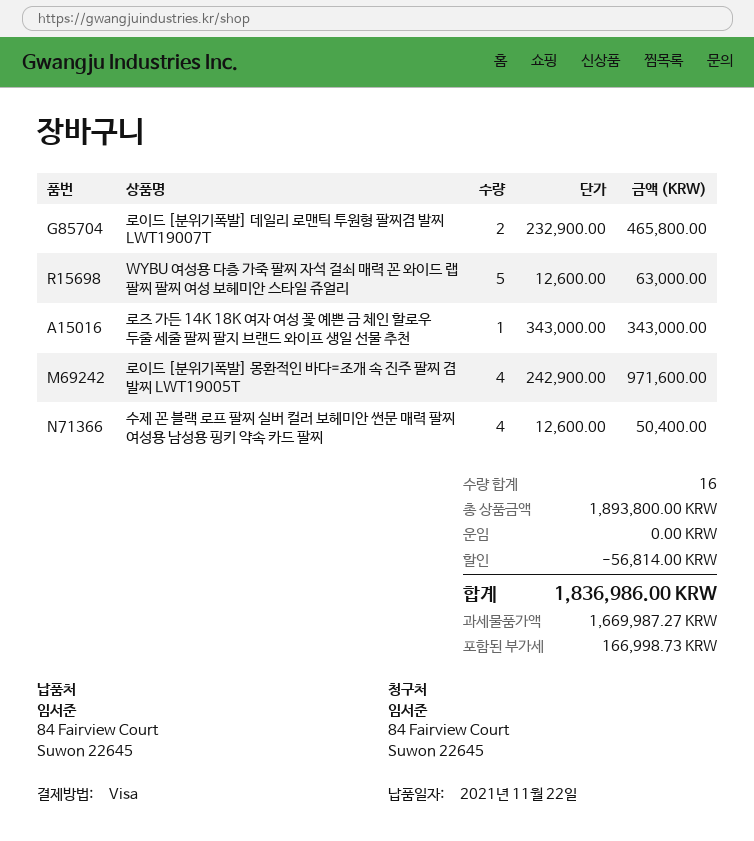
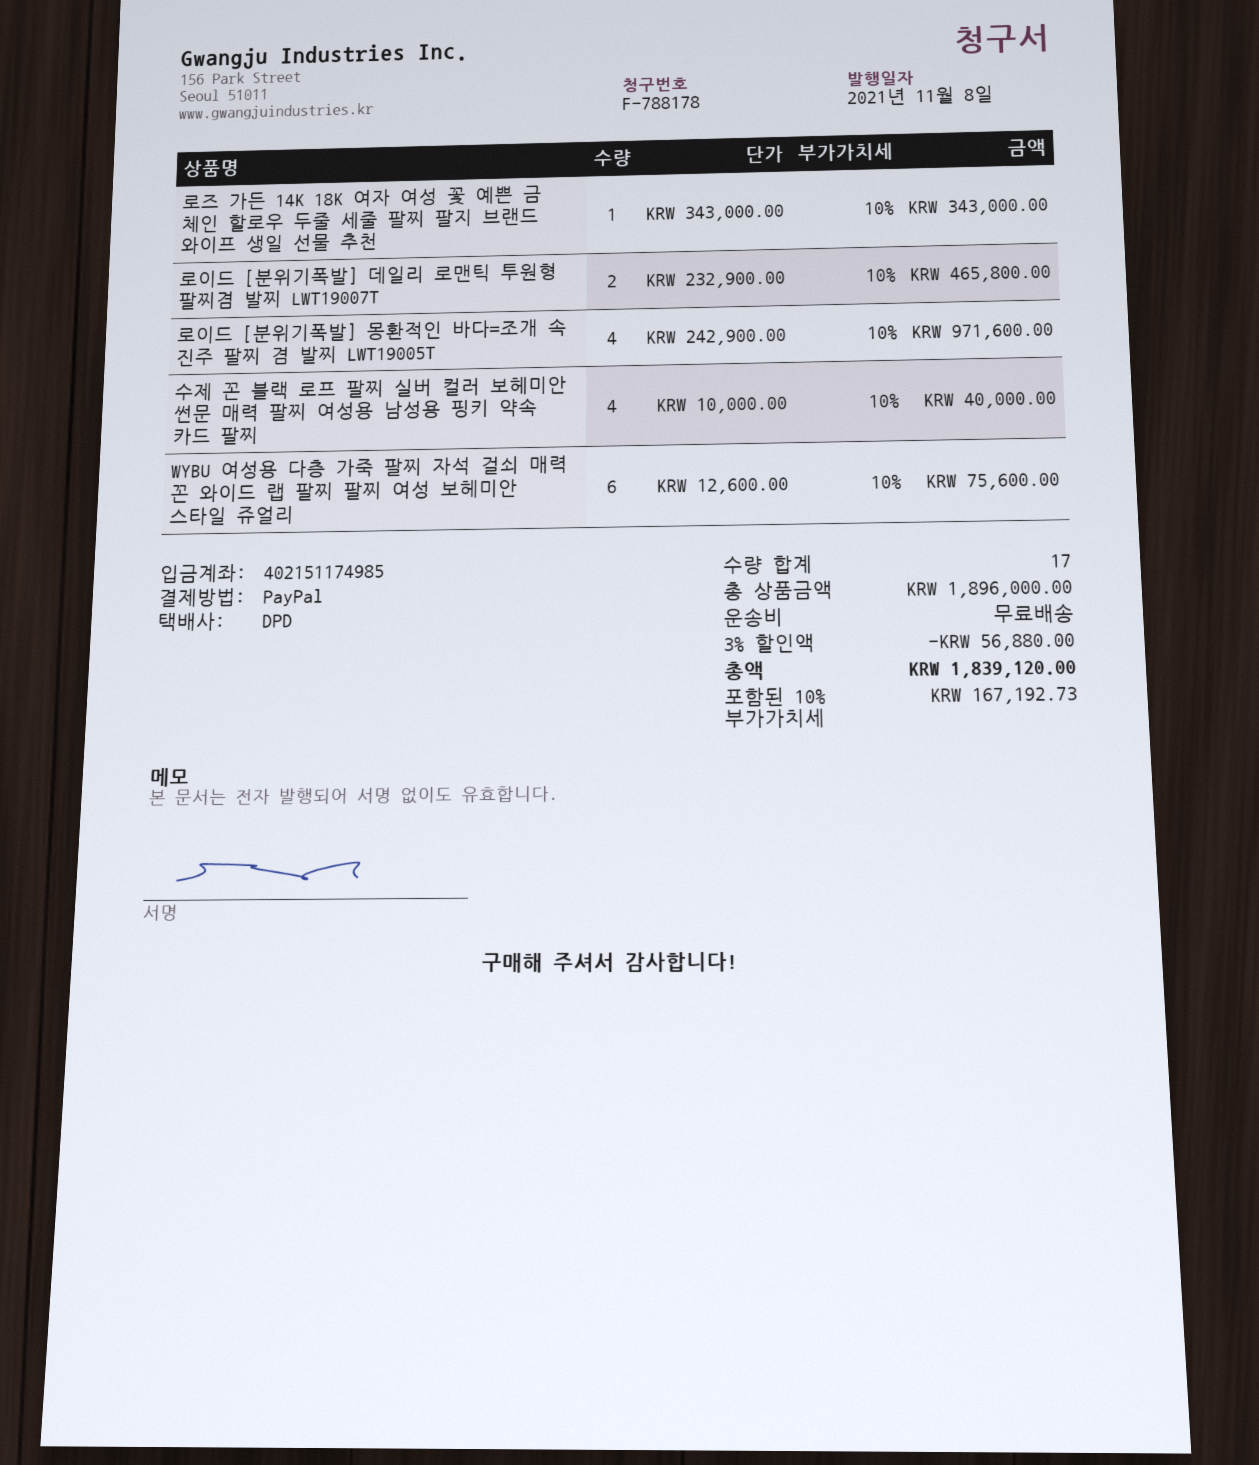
payment method: Visa -> PayPal
WYBU 여성용 다층 가죽 팔찌 자석 걸쇠 매력 꼰 와이드 랩 팔찌 팔찌 여성 보헤미안 스타일 쥬얼리: 5 x 12600.00 = 63000.00 -> 6 x 12600.00 = 75600.00
수제 꼰 블랙 로프 팔찌 실버 컬러 보헤미안 썬문 매력 팔찌 여성용 남성용 핑키 약속 카드 팔찌: 4 x 12600.00 = 50400.00 -> 4 x 10000.00 = 40000.00
total quantity: 16 -> 17
subtotal: 1893800.00 -> 1896000.00
discount: 56814.00 -> 56880.00
tax: 166998.73 -> 167192.73
total: 1836986.00 -> 1839120.00

